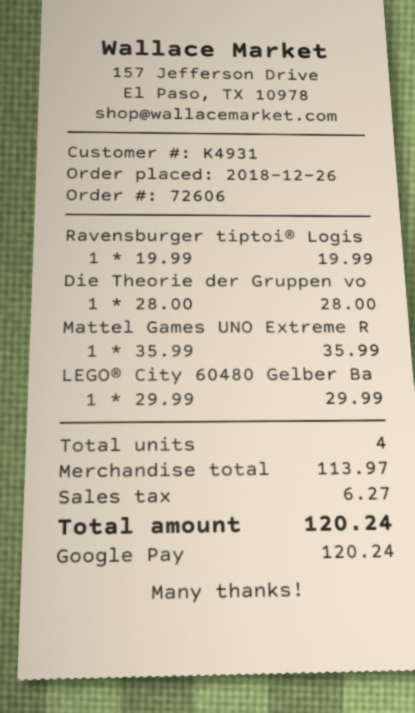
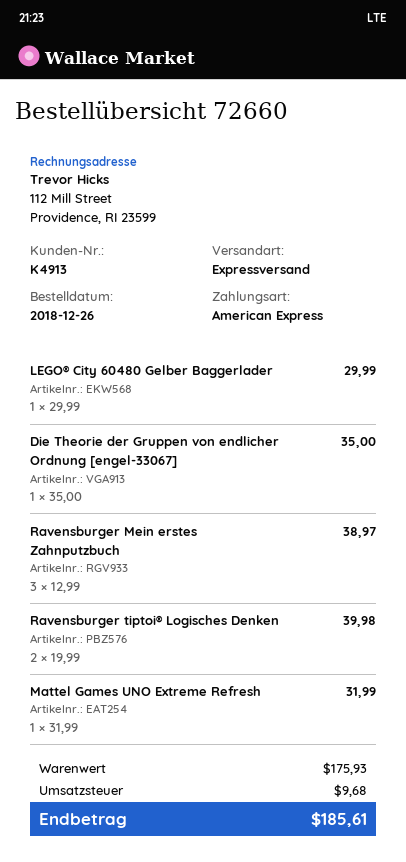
order number: 72606 -> 72660
customer number: K4931 -> K4913
payment method: Google Pay -> American Express
Ravensburger tiptoi® Logis: 1 x 19.99 = 19.99 -> 2 x 19.99 = 39.98
Die Theorie der Gruppen vo: 1 x 28.00 = 28.00 -> 1 x 35.00 = 35.00
Mattel Games UNO Extreme R: 1 x 35.99 = 35.99 -> 1 x 31.99 = 31.99
Ravensburger Mein erstes Zahnputzbuch: none -> 3 x 12.99 = 38.97
subtotal: 113.97 -> 175.93
tax: 6.27 -> 9.68
total: 120.24 -> 185.61

